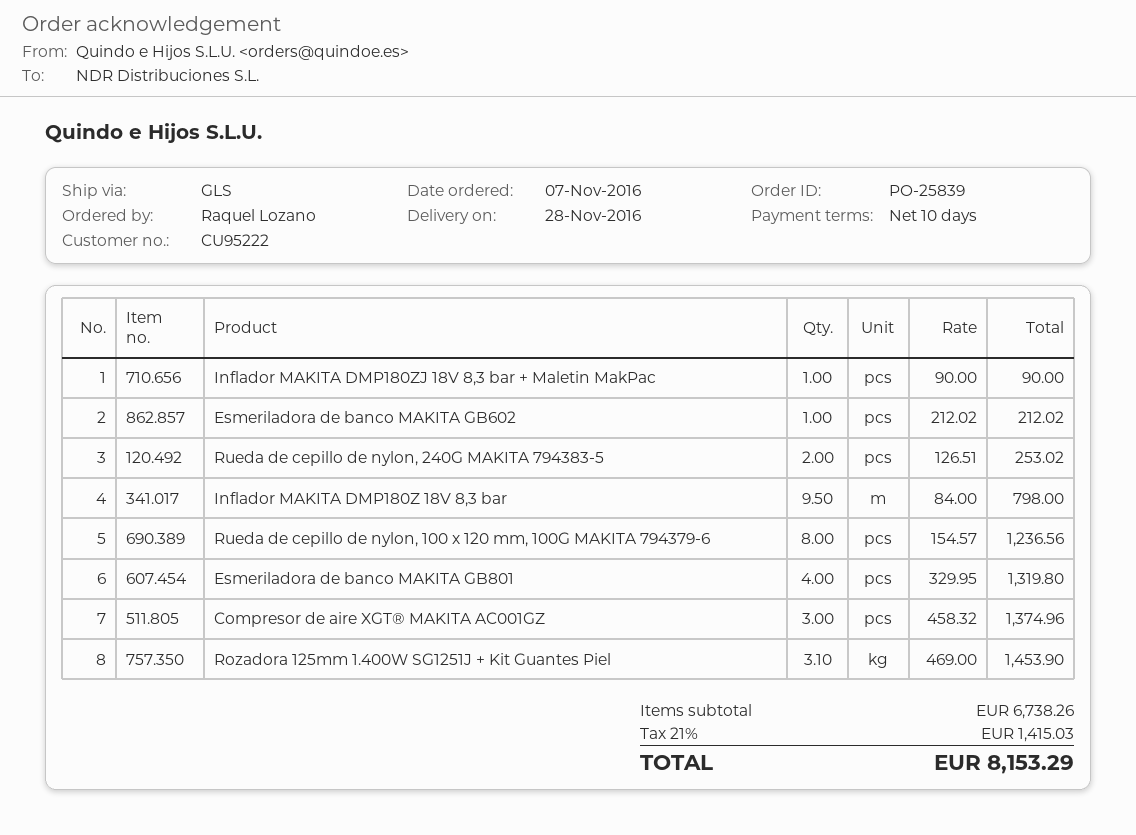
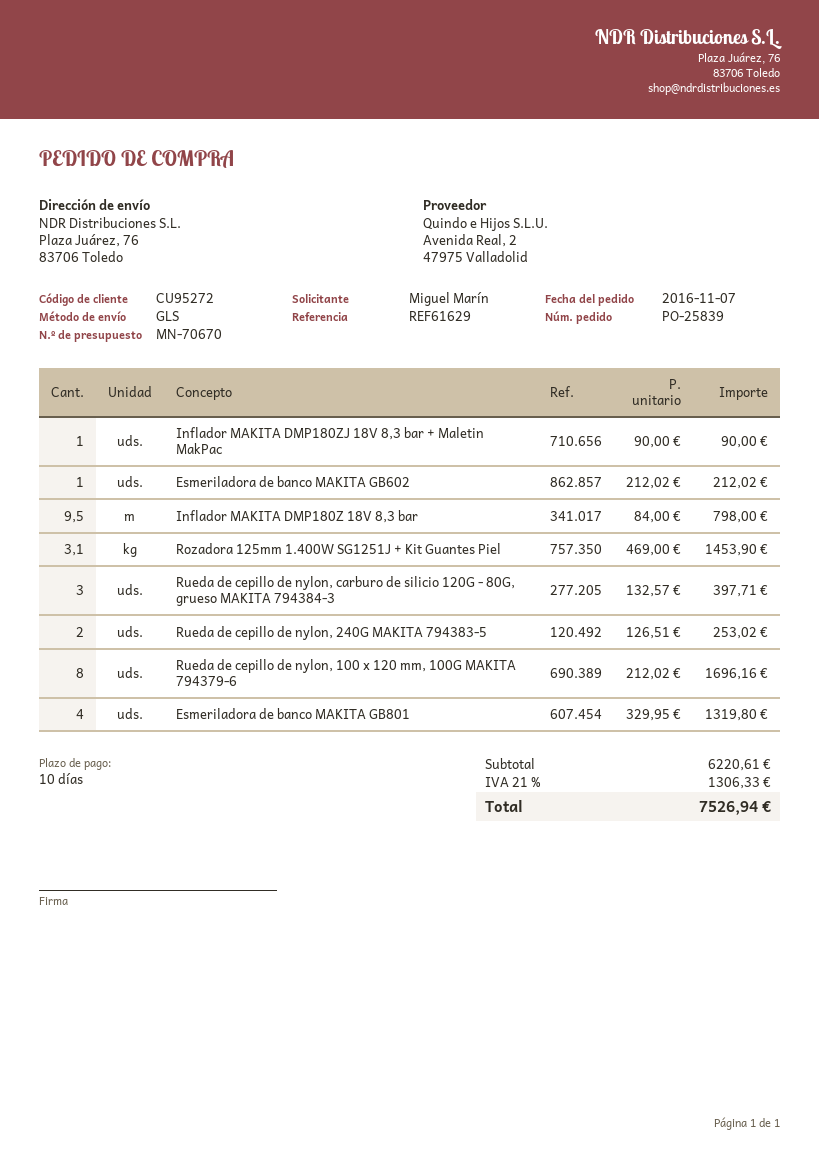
customer number: CU95222 -> CU95272
ordered by: Raquel Lozano -> Miguel Marín
Rueda de cepillo de nylon, 100 x 120 mm, 100G MAKITA 794379-6: 8 x 154.57 = 1236.56 -> 8 x 212.02 = 1696.16
Compresor de aire XGT® MAKITA AC001GZ: 3 x 458.32 = 1374.96 -> none
Rueda de cepillo de nylon, carburo de silicio 120G - 80G, grueso MAKITA 794384-3: none -> 3 x 132.57 = 397.71
subtotal: 6738.26 -> 6220.61
tax: 21% = 1415.03 -> 21% = 1306.33
total: 8153.29 -> 7526.94

